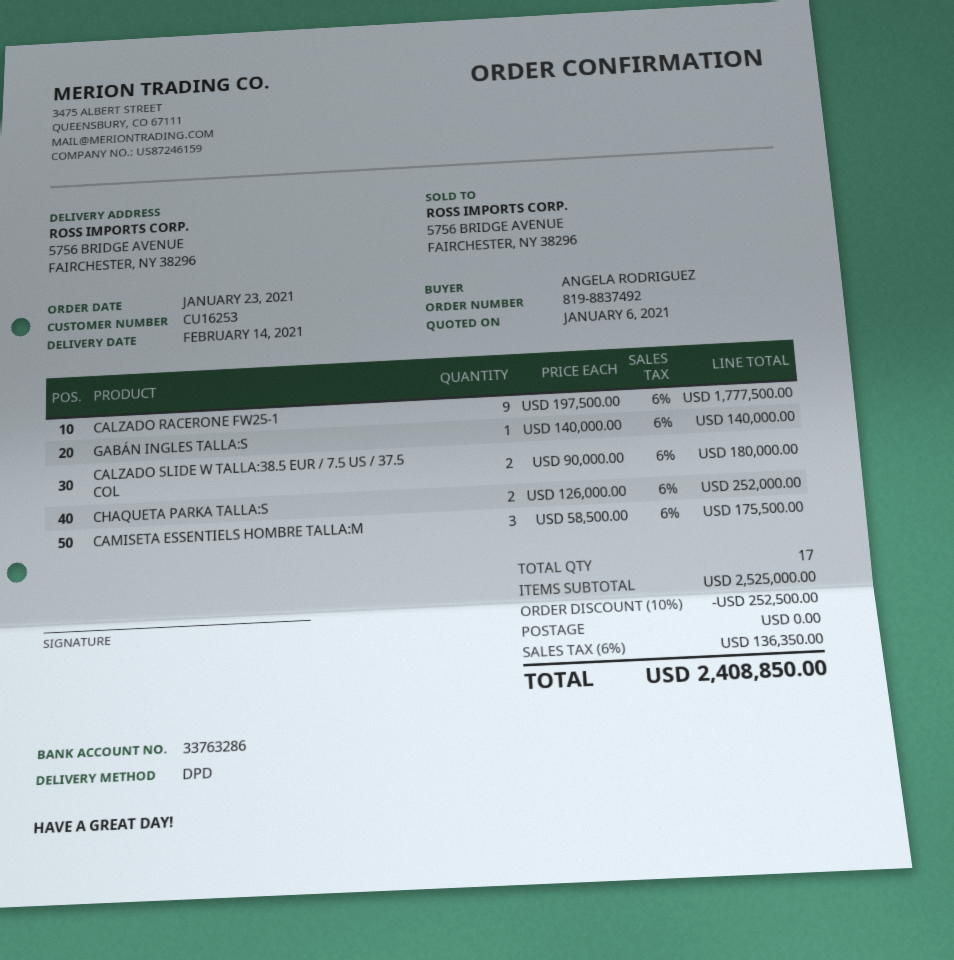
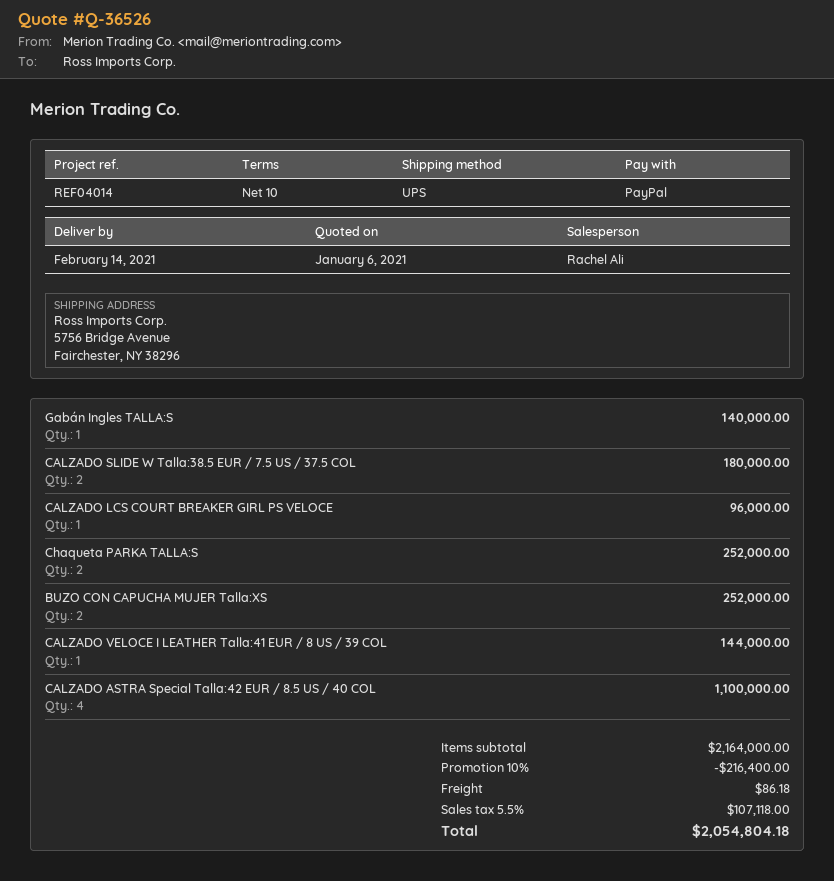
shipping method: DPD -> UPS
CALZADO RACERONE FW25-1: 9 for 1777500.00 -> none
CAMISETA ESSENTIELS HOMBRE TALLA:M: 3 for 175500.00 -> none
CALZADO LCS COURT BREAKER GIRL PS VELOCE: none -> 1 for 96000.00
BUZO CON CAPUCHA MUJER Talla:XS: none -> 2 for 252000.00
CALZADO VELOCE I LEATHER Talla:41 EUR / 8 US / 39 COL: none -> 1 for 144000.00
CALZADO ASTRA Special Talla:42 EUR / 8.5 US / 40 COL: none -> 4 for 1100000.00
subtotal: 2525000.00 -> 2164000.00
discount: 10% = 252500.00 -> 10% = 216400.00
shipping: 0.00 -> 86.18
tax: 6% = 136350.00 -> 5.5% = 107118.00
total: 2408850.00 -> 2054804.18

